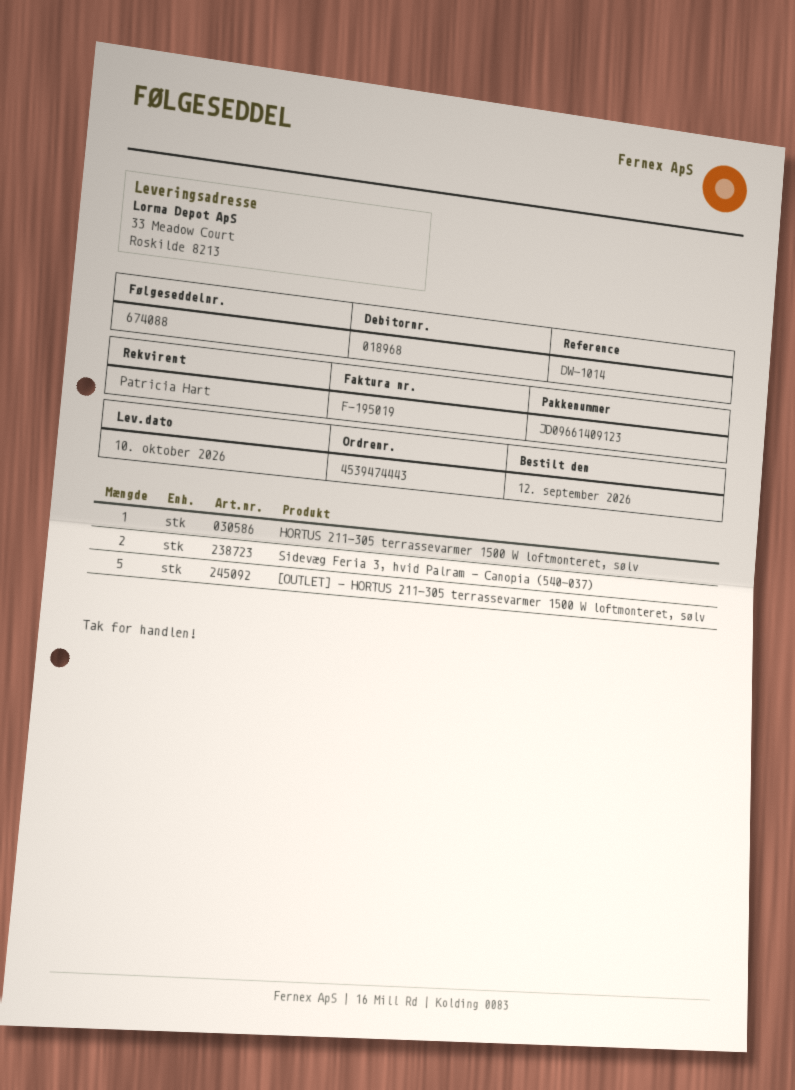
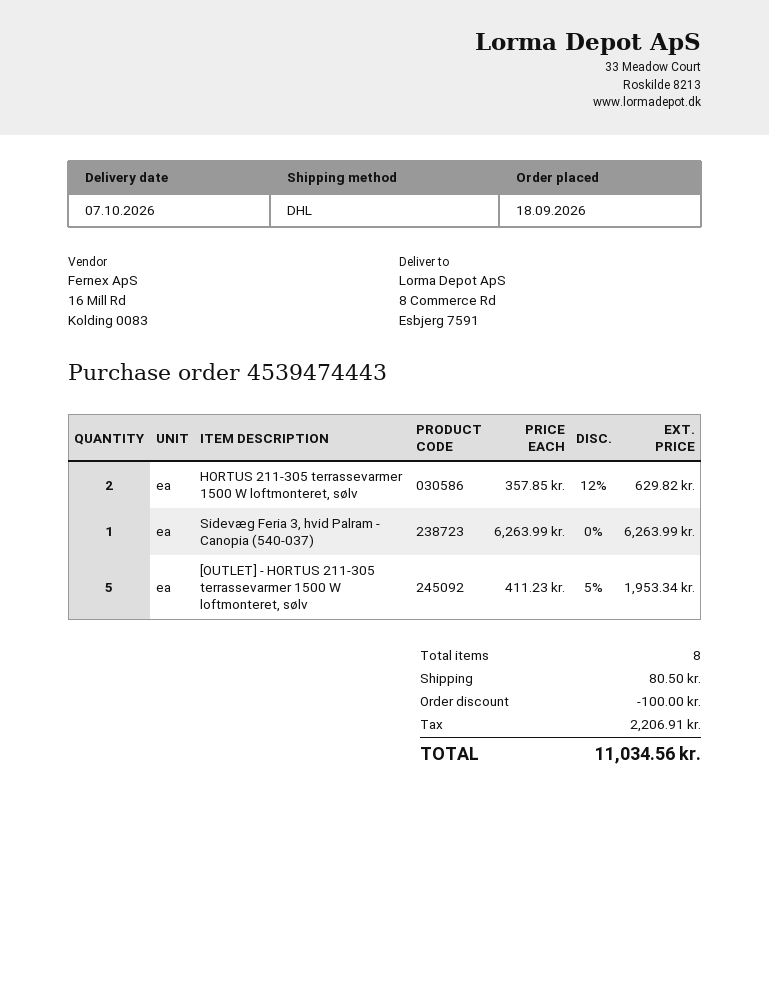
order date: 2026-09-12 -> 2026-09-18
delivery date: 2026-10-10 -> 2026-10-07
ship to: 33 Meadow Court, Roskilde 8213 -> 8 Commerce Rd, Esbjerg 7591
HORTUS 211-305 terrassevarmer 1500 W loftmonteret, sølv: 1 -> 2
Sidevæg Feria 3, hvid Palram - Canopia (540-037): 2 -> 1

